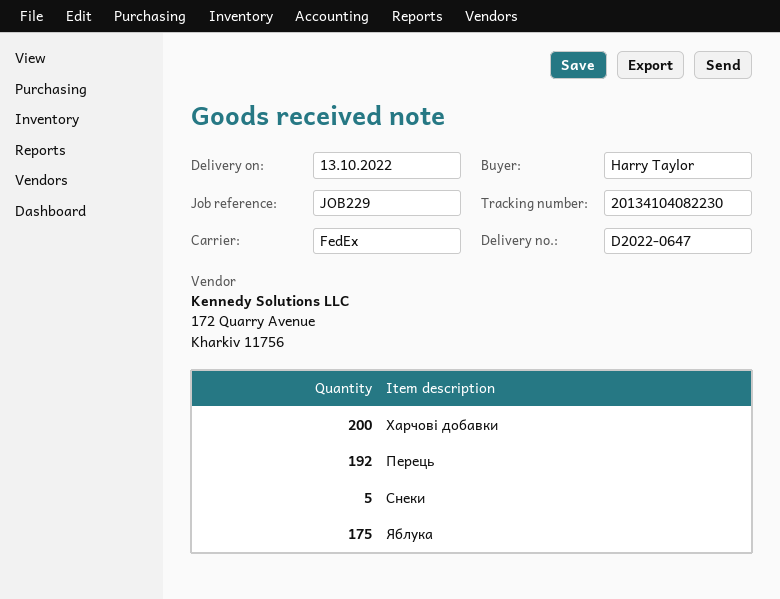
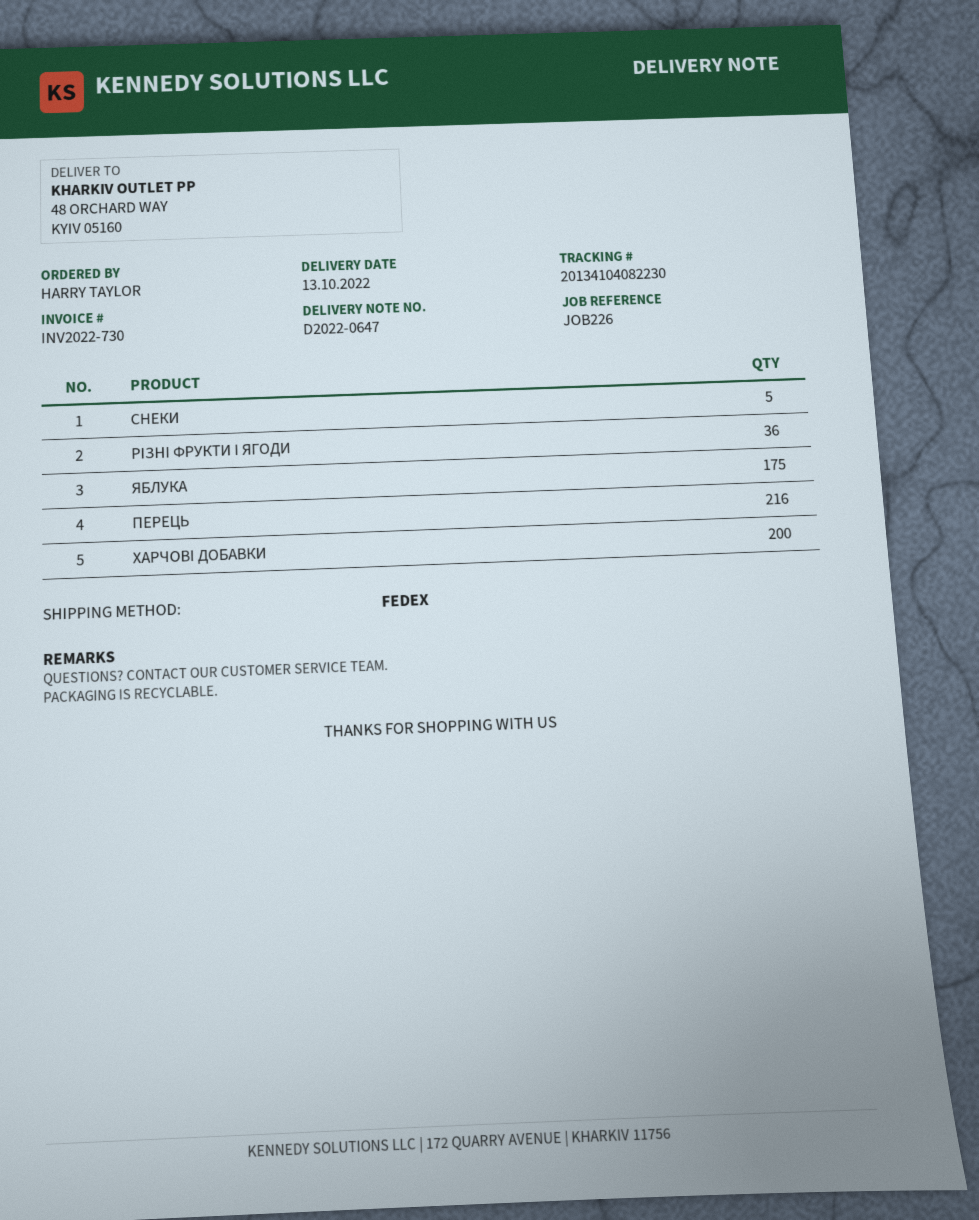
reference: JOB229 -> JOB226
Перець: 192 -> 216
РІЗНІ ФРУКТИ І ЯГОДИ: none -> 36

